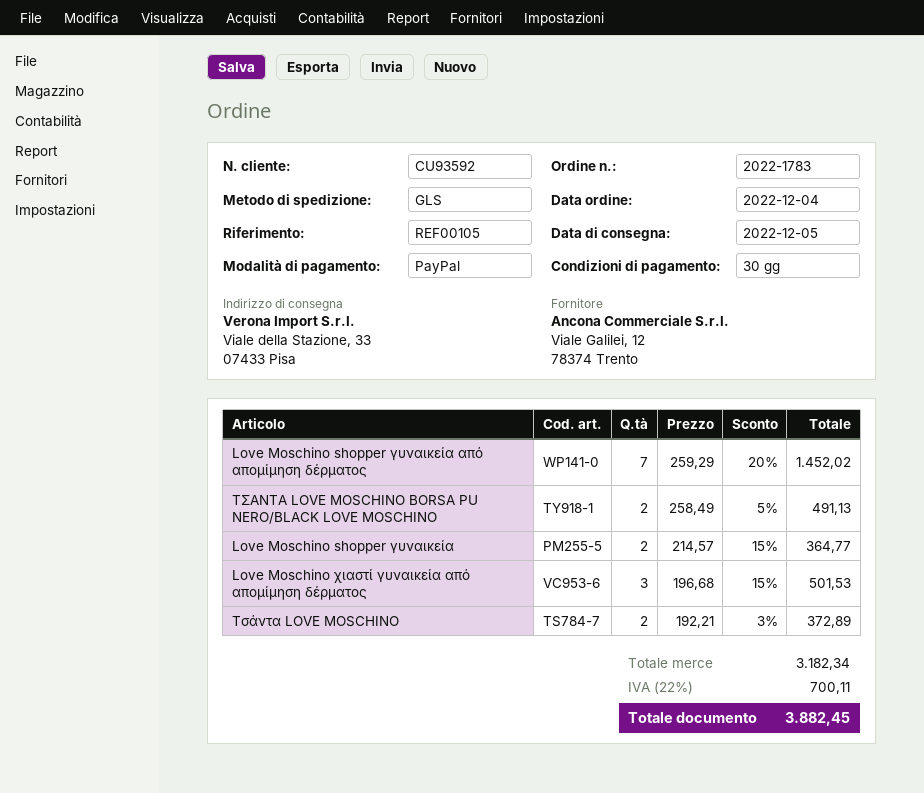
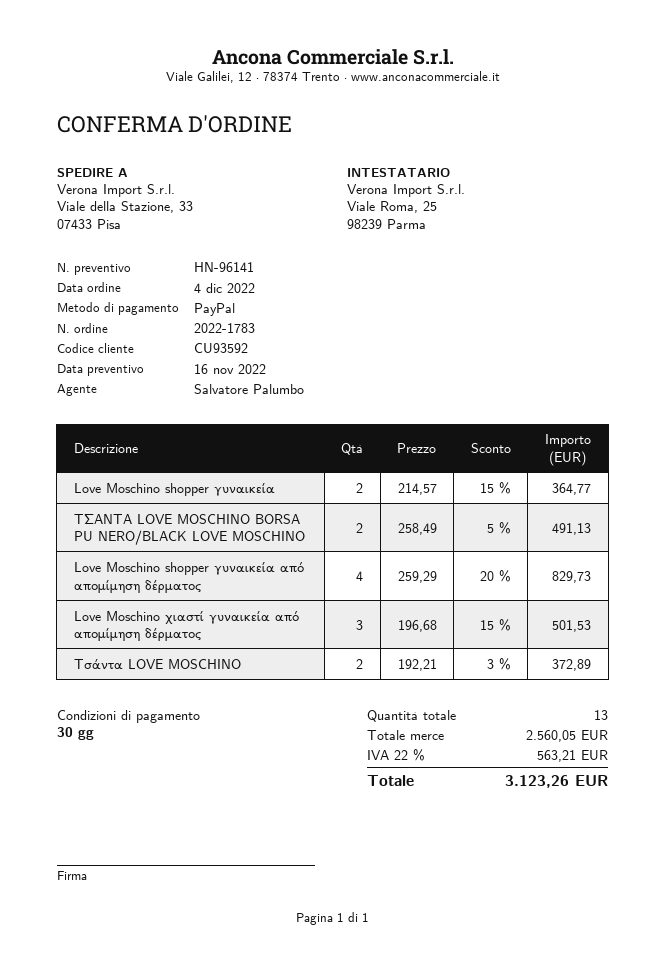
Love Moschino shopper γυναικεία από απομίμηση δέρματος: 7 x 259.29 - 20% = 1452.02 -> 4 x 259.29 - 20% = 829.73
subtotal: 3182.34 -> 2560.05
tax: 22% = 700.11 -> 22% = 563.21
total: 3882.45 -> 3123.26

